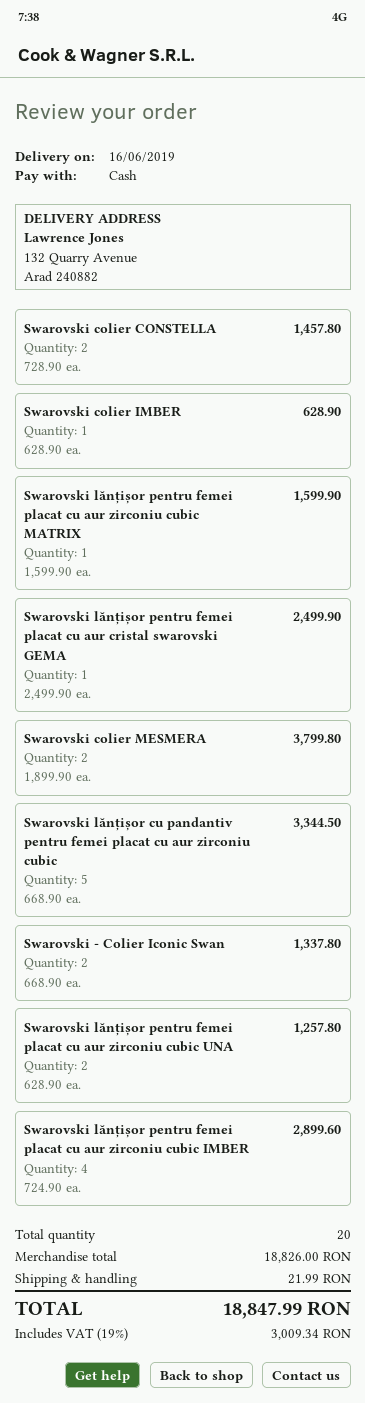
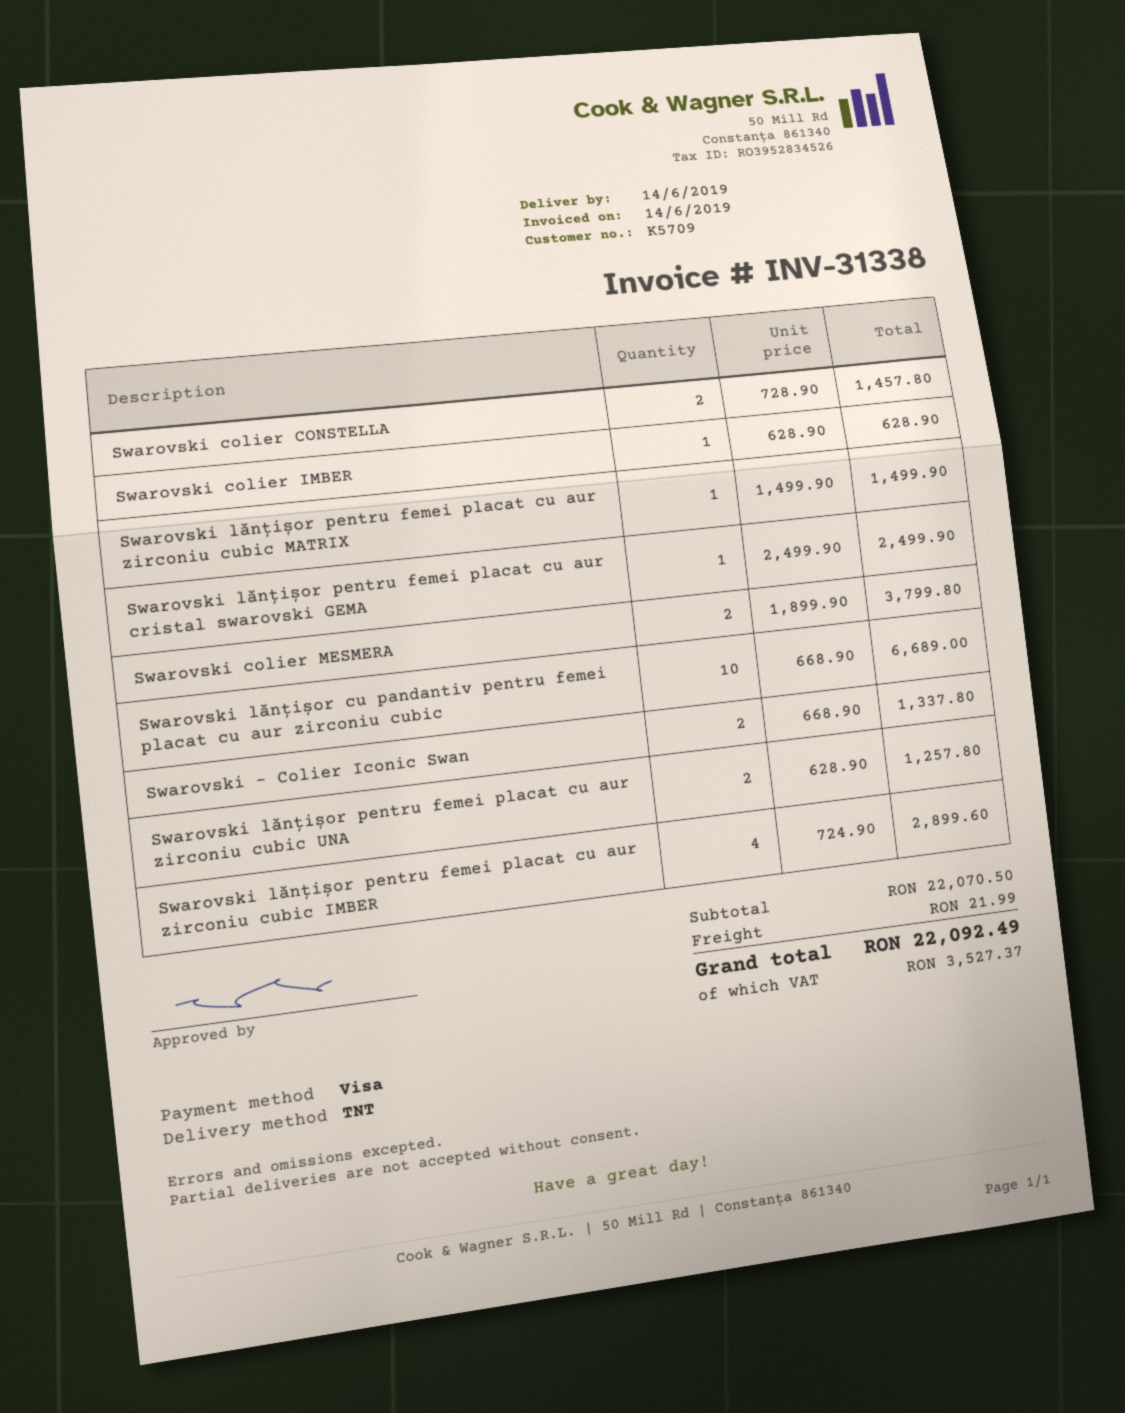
delivery date: 2019-06-16 -> 2019-06-14
payment method: cash -> Visa
Swarovski lănțișor pentru femei placat cu aur zirconiu cubic MATRIX: 1 x 1599.90 = 1599.90 -> 1 x 1499.90 = 1499.90
Swarovski lănțișor cu pandantiv pentru femei placat cu aur zirconiu cubic: 5 x 668.90 = 3344.50 -> 10 x 668.90 = 6689.00
subtotal: 18826.00 -> 22070.50
tax: 3009.34 -> 3527.37
total: 18847.99 -> 22092.49

